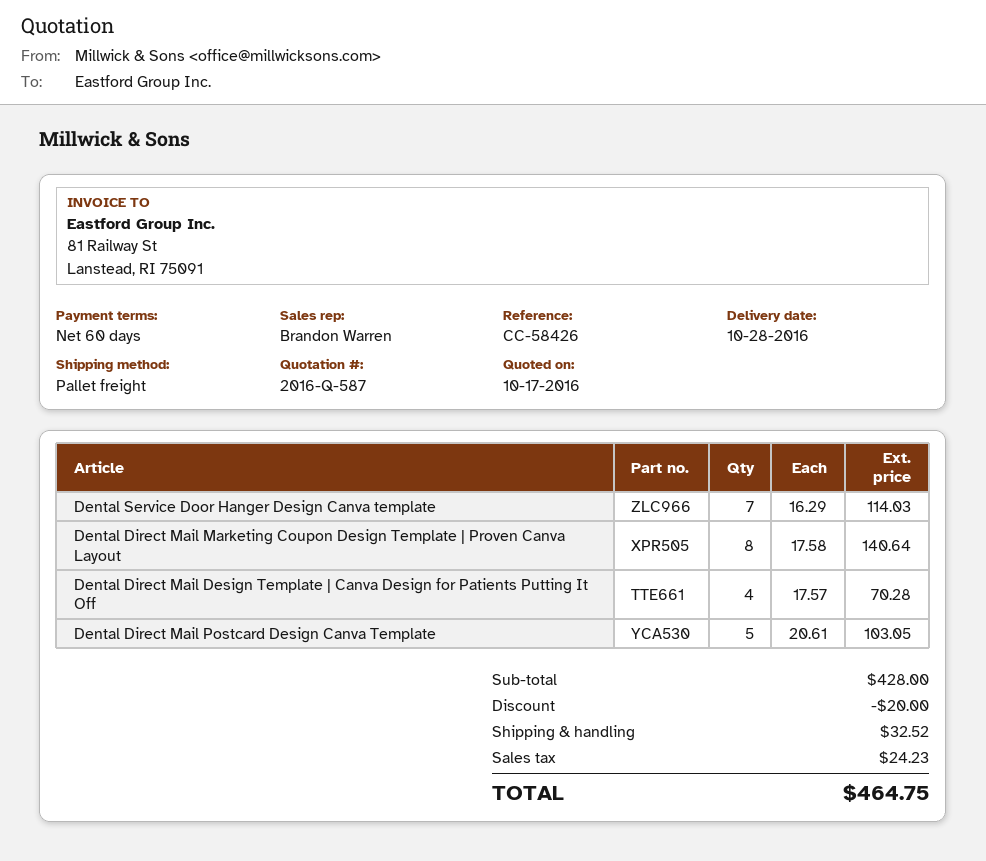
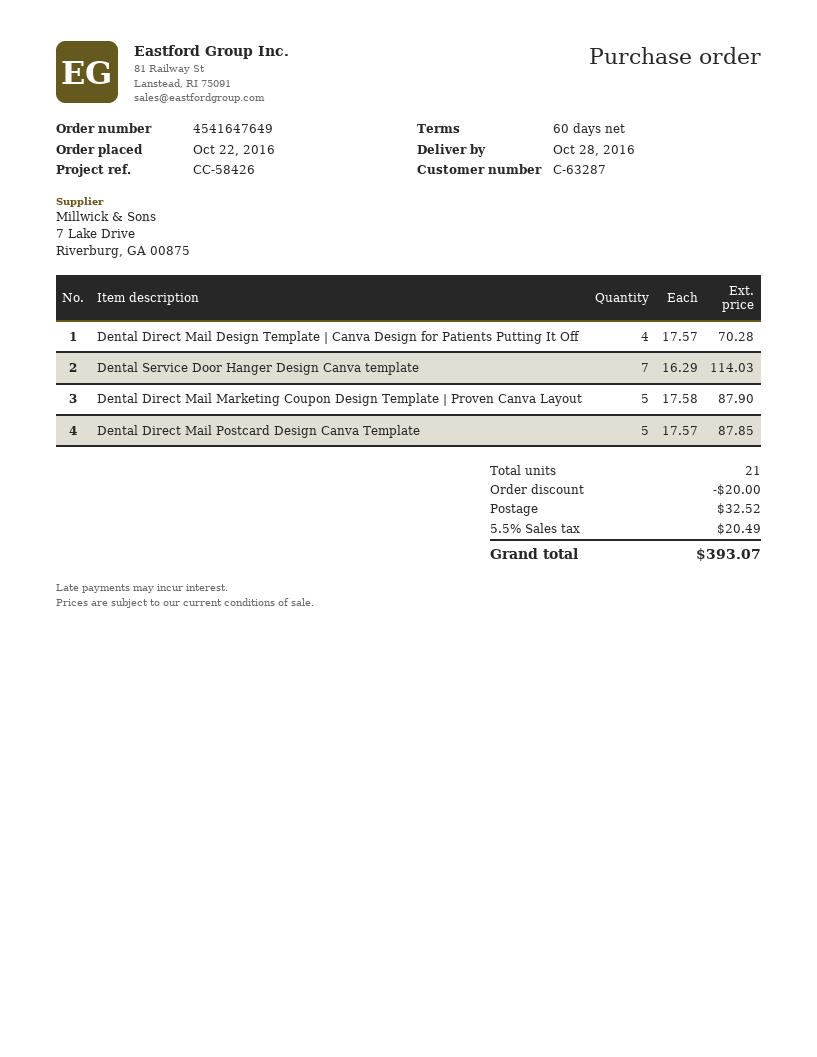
Dental Direct Mail Marketing Coupon Design Template | Proven Canva Layout: 8 x 17.58 = 140.64 -> 5 x 17.58 = 87.90
Dental Direct Mail Postcard Design Canva Template: 5 x 20.61 = 103.05 -> 5 x 17.57 = 87.85
tax: 24.23 -> 20.49
total: 464.75 -> 393.07

